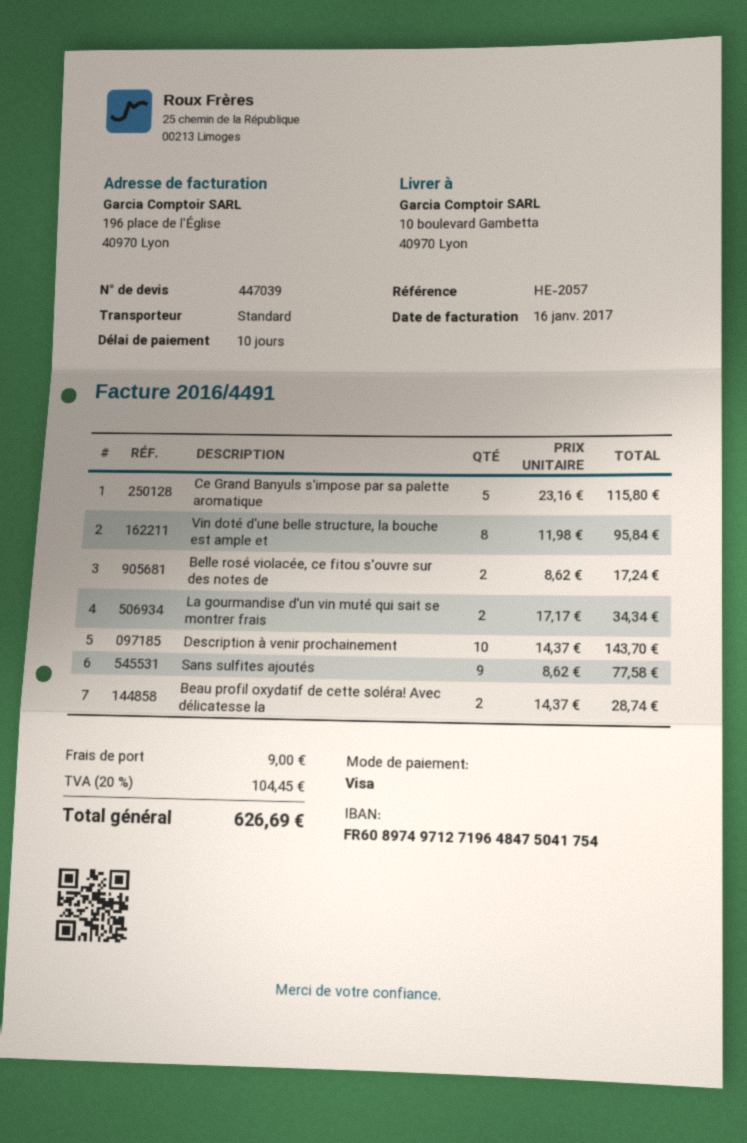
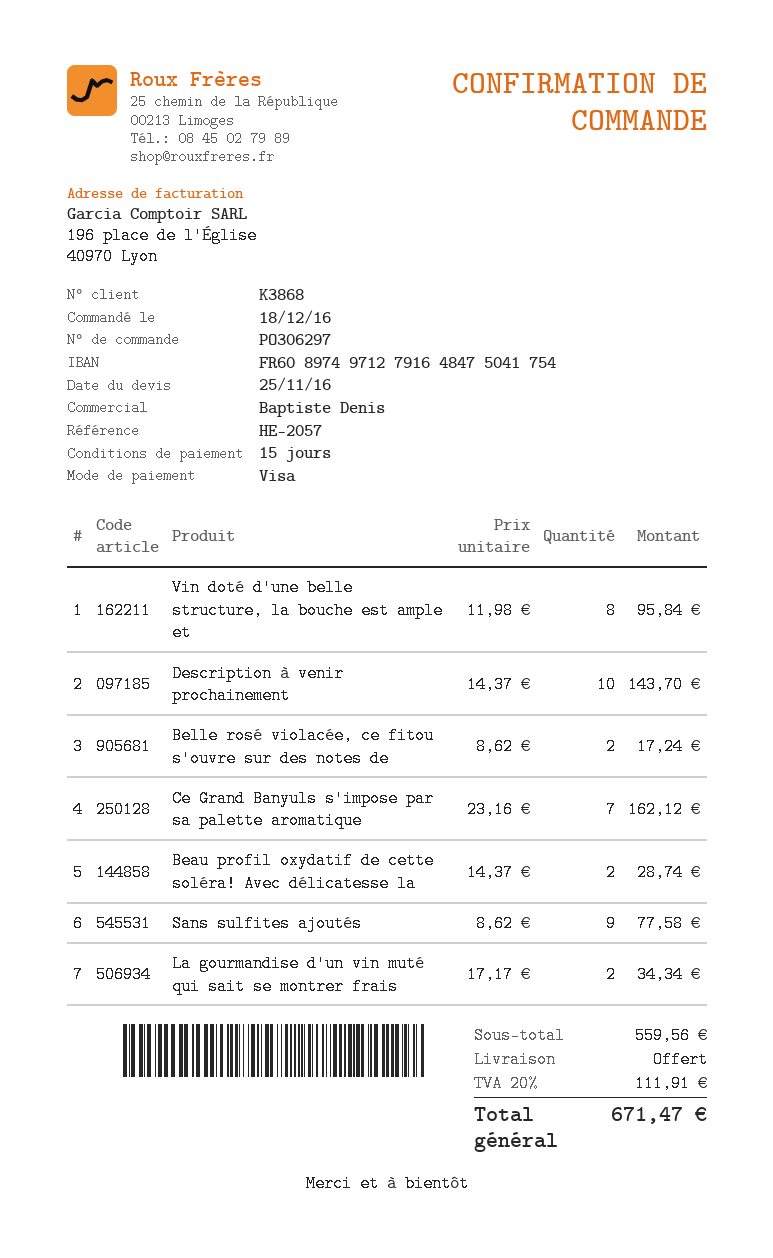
payment terms: 10 days -> 15 days
bank account: FR6089749712719648475041754 -> FR6089749712791648475041754
Ce Grand Banyuls s'impose par sa palette aromatique: 5 x 23.16 = 115.80 -> 7 x 23.16 = 162.12
shipping: 9.00 -> 0.00
tax: 20% = 104.45 -> 20% = 111.91
total: 626.69 -> 671.47

